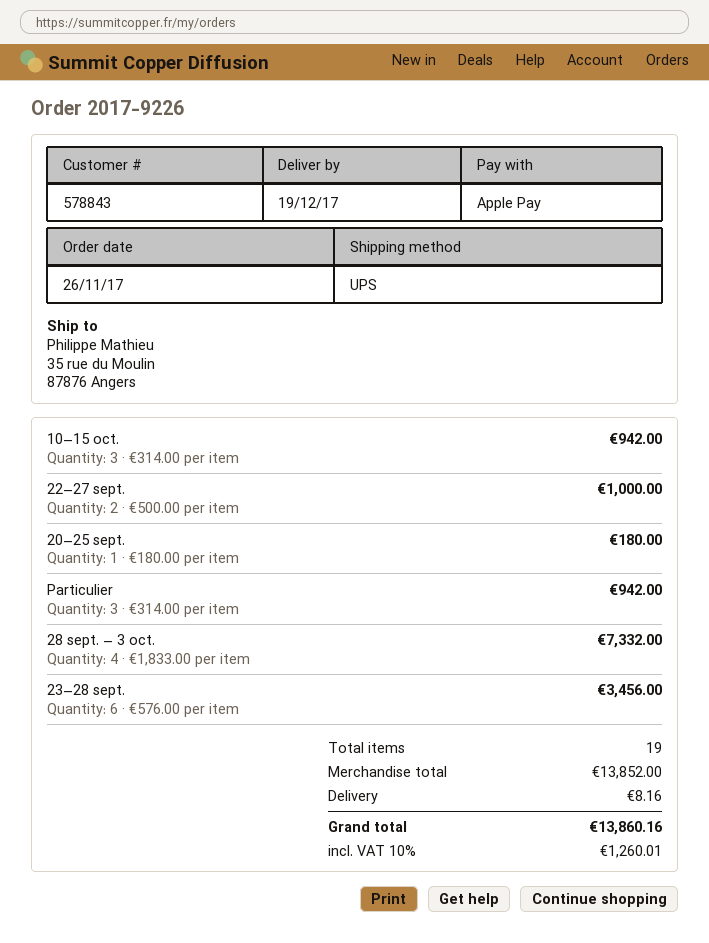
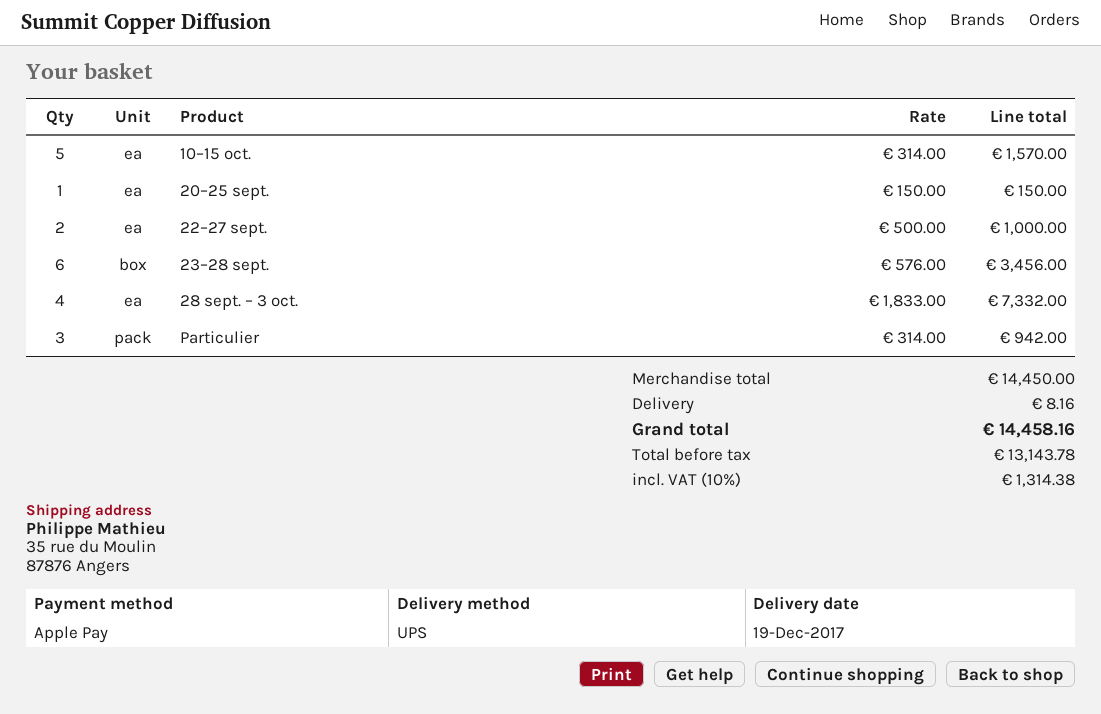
10–15 oct.: 3 x 314.00 = 942.00 -> 5 x 314.00 = 1570.00
20–25 sept.: 1 x 180.00 = 180.00 -> 1 x 150.00 = 150.00
subtotal: 13852.00 -> 14450.00
tax: 10% = 1260.01 -> 10% = 1314.38
total: 13860.16 -> 14458.16

